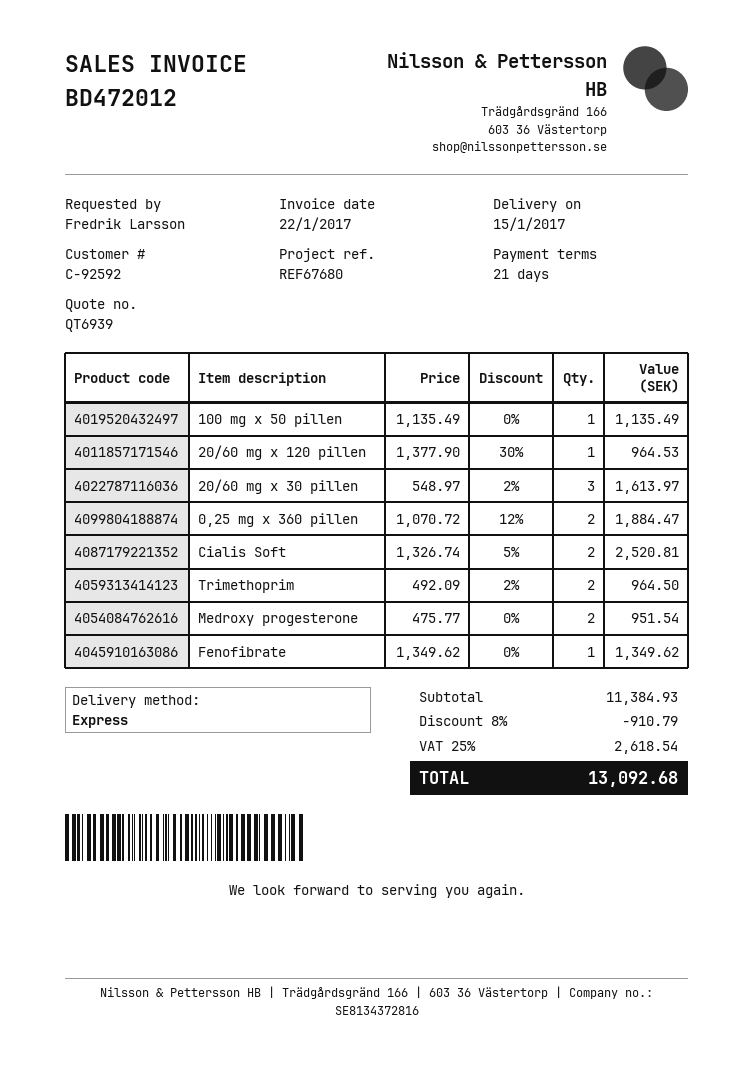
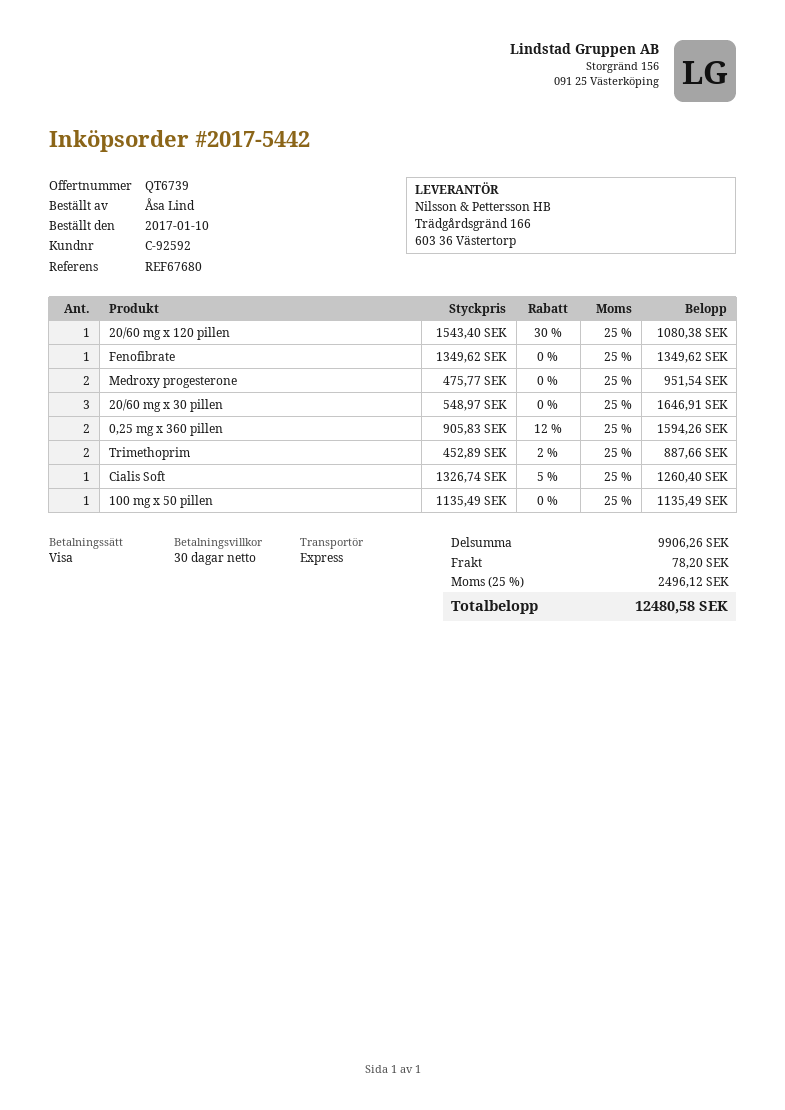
quote number: QT6939 -> QT6739
payment terms: 21 days -> 30 days
ordered by: Fredrik Larsson -> Åsa Lind
20/60 mg x 120 pillen: 1 x 1377.90 - 30% = 964.53 -> 1 x 1543.40 - 30% = 1080.38
20/60 mg x 30 pillen: 3 x 548.97 - 2% = 1613.97 -> 3 x 548.97 = 1646.91
0,25 mg x 360 pillen: 2 x 1070.72 - 12% = 1884.47 -> 2 x 905.83 - 12% = 1594.26
Cialis Soft: 2 x 1326.74 - 5% = 2520.81 -> 1 x 1326.74 - 5% = 1260.40
Trimethoprim: 2 x 492.09 - 2% = 964.50 -> 2 x 452.89 - 2% = 887.66
subtotal: 11384.93 -> 9906.26
discount: 8% = 910.79 -> none
shipping: none -> 78.20
tax: 25% = 2618.54 -> 25% = 2496.12
total: 13092.68 -> 12480.58

